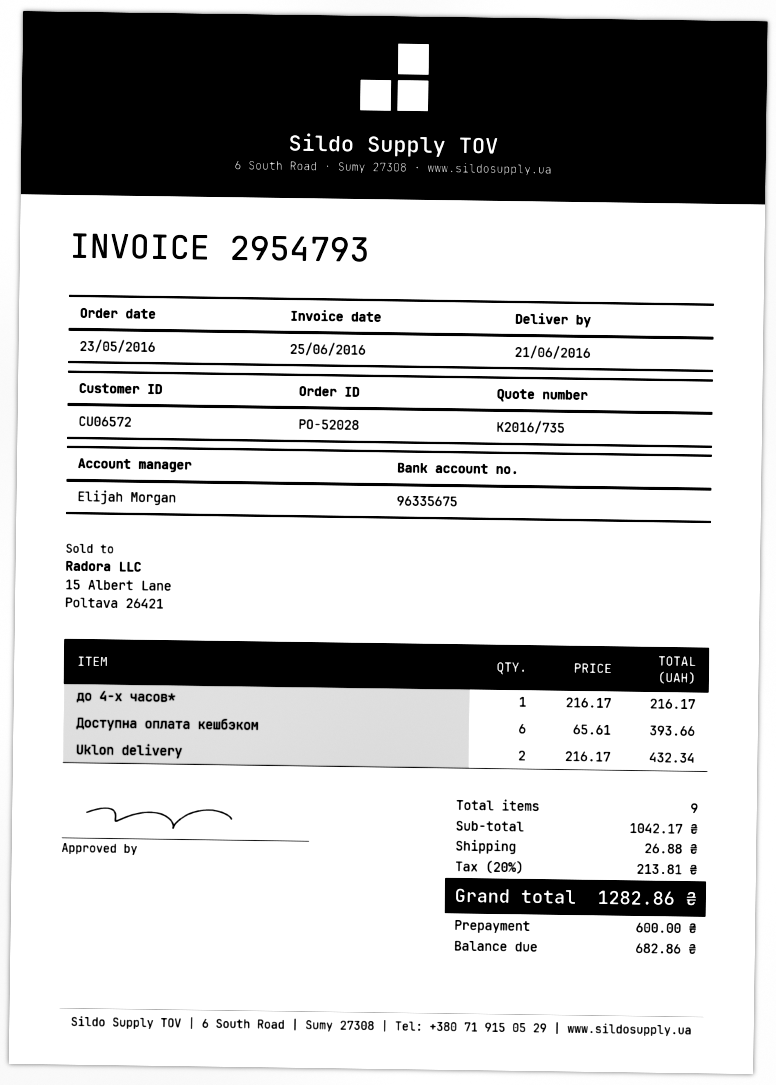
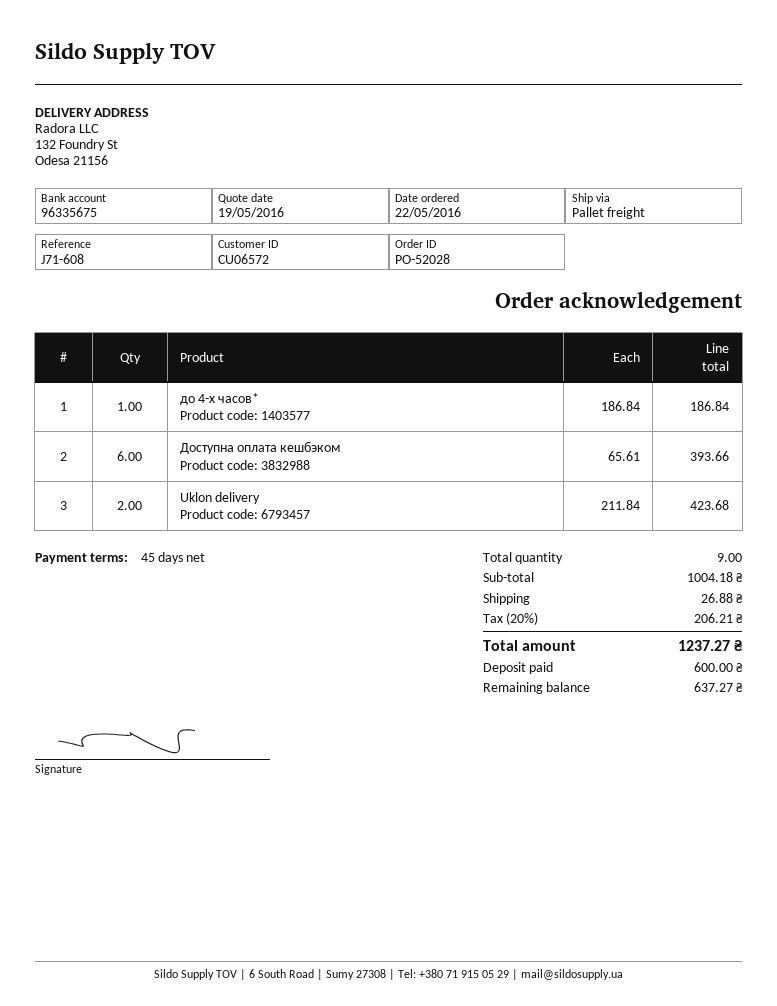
order date: 2016-05-23 -> 2016-05-22
до 4-х часов*: 1 x 216.17 = 216.17 -> 1 x 186.84 = 186.84
Uklon delivery: 2 x 216.17 = 432.34 -> 2 x 211.84 = 423.68
subtotal: 1042.17 -> 1004.18
tax: 20% = 213.81 -> 20% = 206.21
total: 1282.86 -> 1237.27
balance: 682.86 -> 637.27

